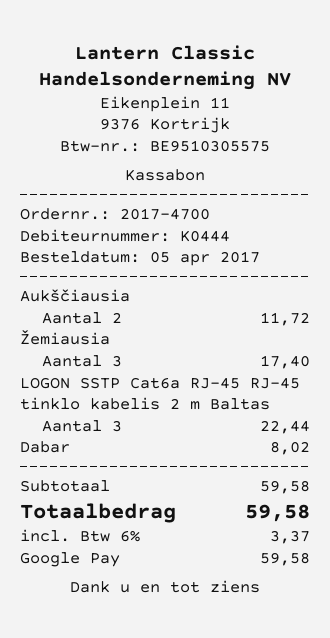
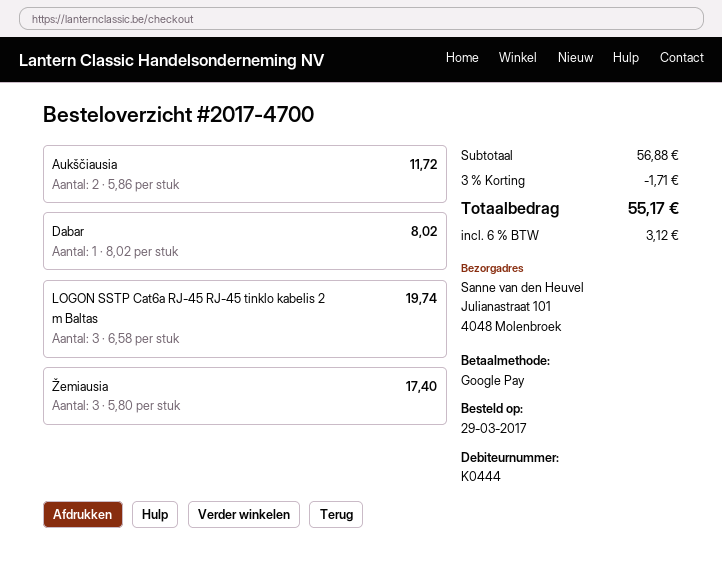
order date: 2017-04-05 -> 2017-03-29
LOGON SSTP Cat6a RJ-45 RJ-45 tinklo kabelis 2 m Baltas: 3 for 22.44 -> 3 for 19.74
subtotal: 59.58 -> 56.88
discount: none -> 3% = 1.71
tax: 6% = 3.37 -> 6% = 3.12
total: 59.58 -> 55.17

